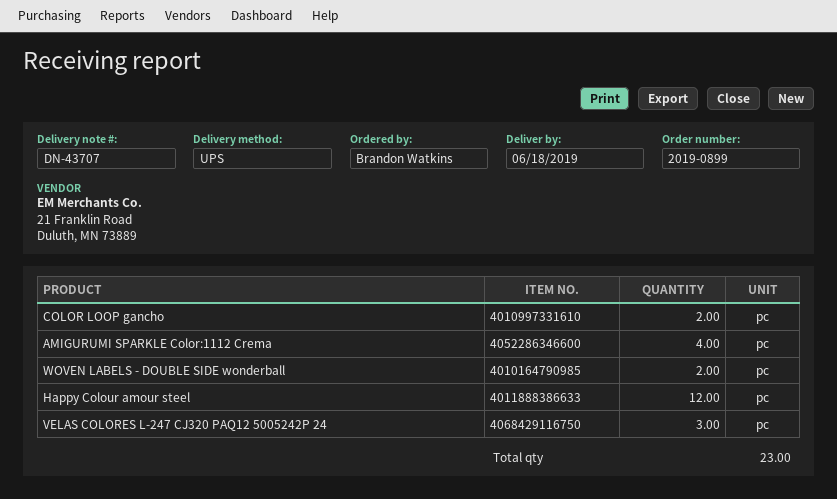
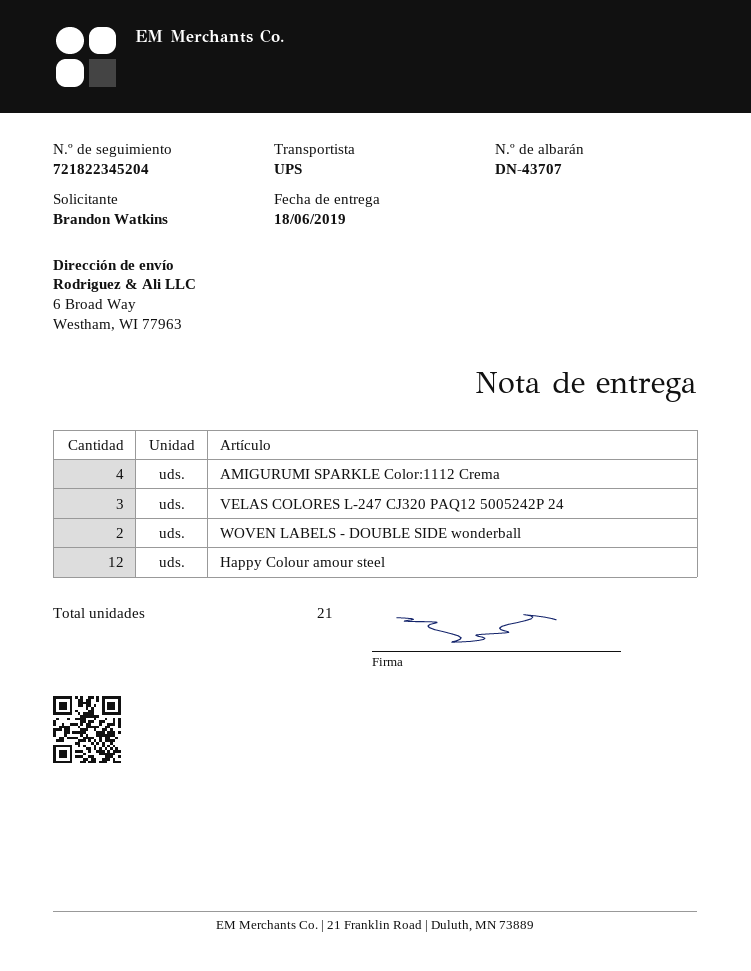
COLOR LOOP gancho: 2 -> none
total quantity: 23 -> 21

